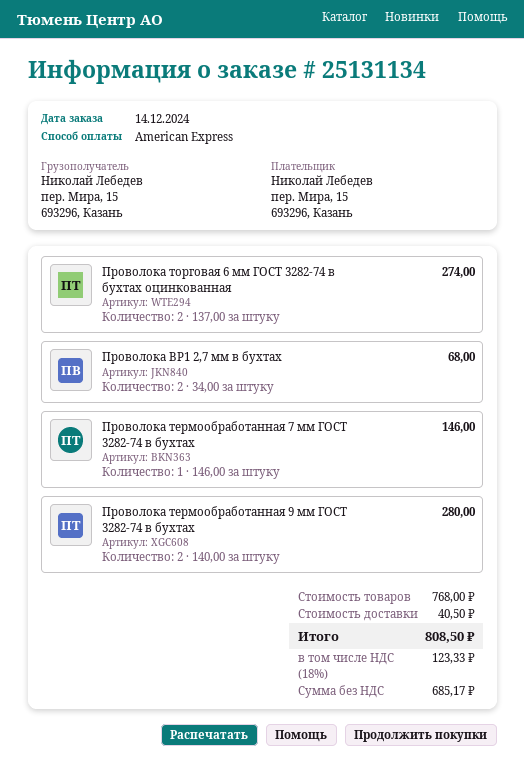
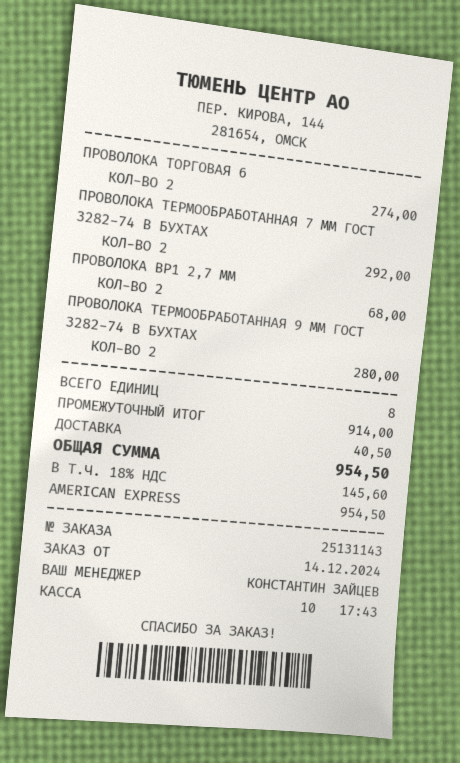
order number: 25131134 -> 25131143
Проволока термообработанная 7 мм ГОСТ 3282-74 в бухтах: 1 for 146.00 -> 2 for 292.00
subtotal: 768.00 -> 914.00
tax: 18% = 123.33 -> 18% = 145.60
total: 808.50 -> 954.50

